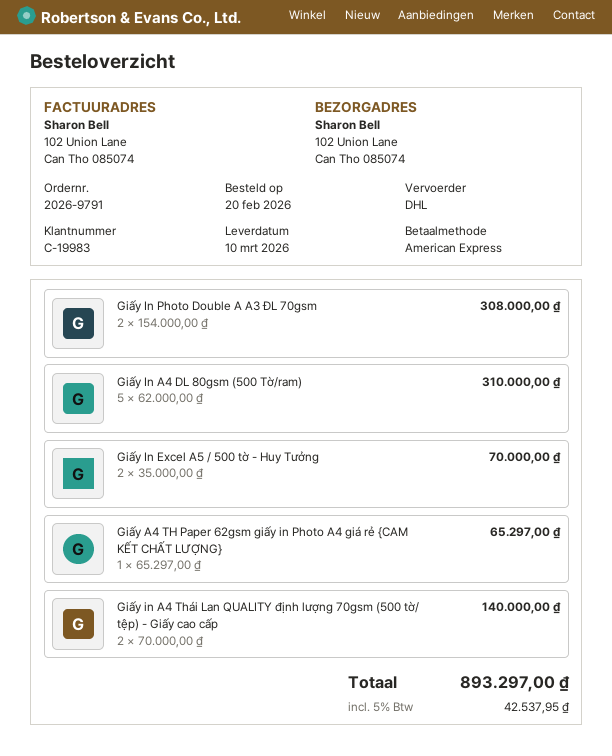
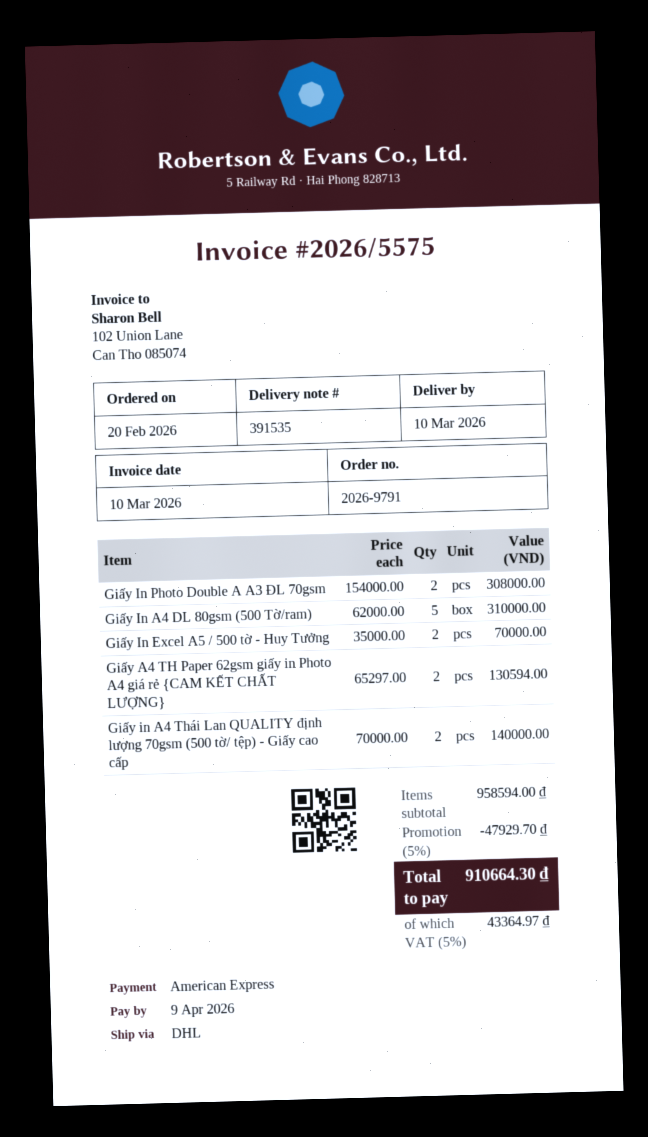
Giấy A4 TH Paper 62gsm giấy in Photo A4 giá rẻ {CAM KẾT CHẤT LƯỢNG}: 1 x 65297.00 = 65297.00 -> 2 x 65297.00 = 130594.00
discount: none -> 5% = 47929.70
tax: 5% = 42537.95 -> 5% = 43364.97
total: 893297.00 -> 910664.30

